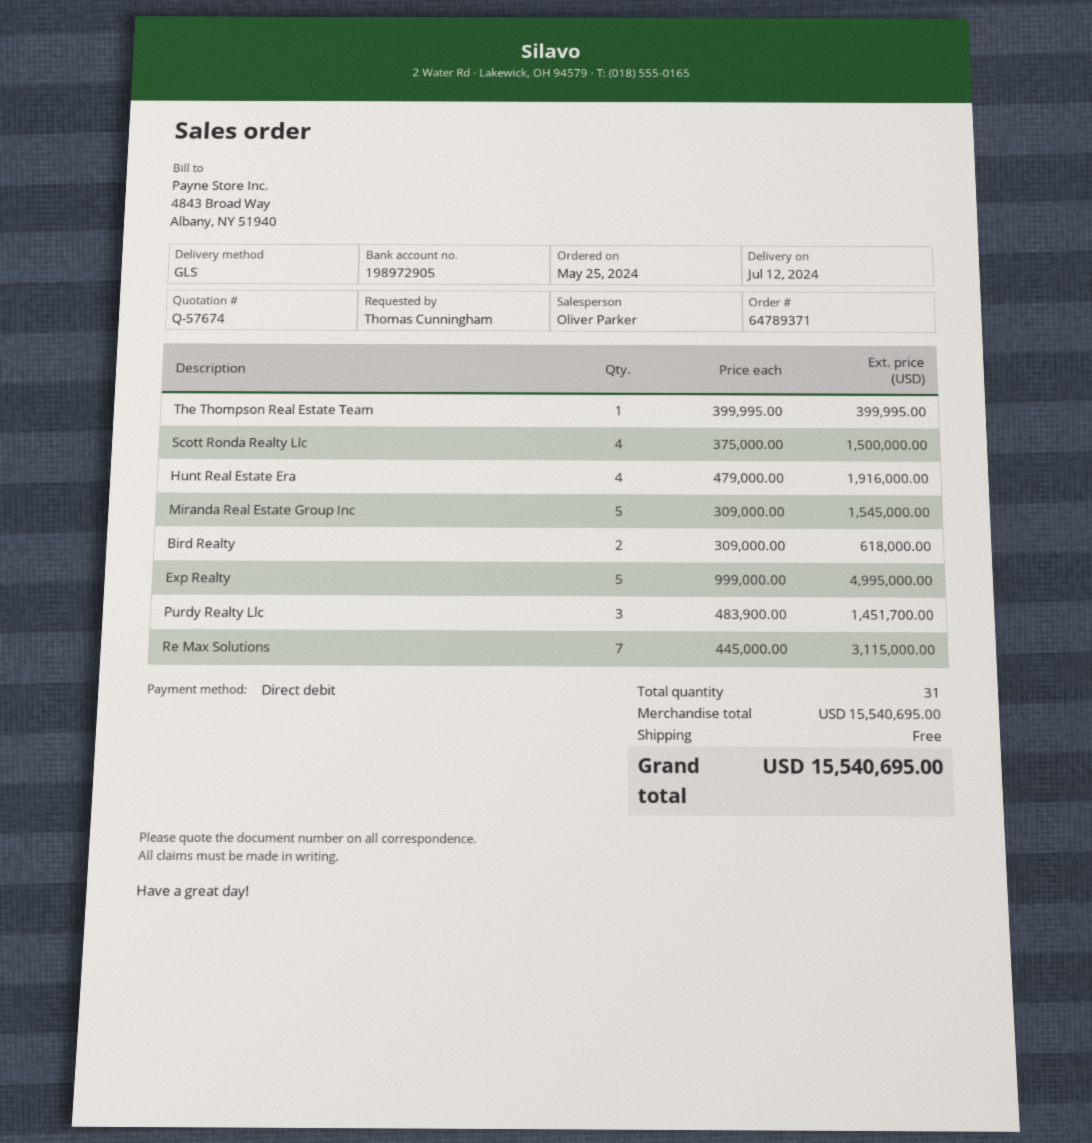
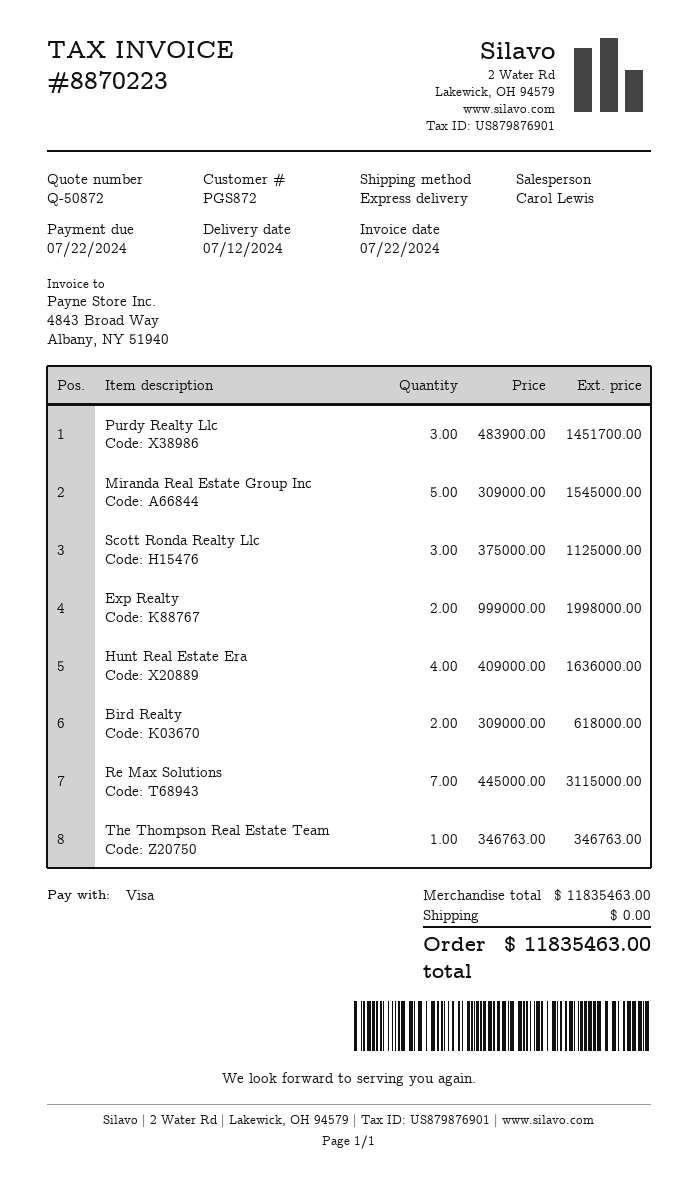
quote number: Q-57674 -> Q-50872
sales rep: Oliver Parker -> Carol Lewis
payment method: direct debit -> Visa
shipping method: GLS -> express
The Thompson Real Estate Team: 1 x 399995.00 = 399995.00 -> 1 x 346763.00 = 346763.00
Scott Ronda Realty Llc: 4 x 375000.00 = 1500000.00 -> 3 x 375000.00 = 1125000.00
Hunt Real Estate Era: 4 x 479000.00 = 1916000.00 -> 4 x 409000.00 = 1636000.00
Exp Realty: 5 x 999000.00 = 4995000.00 -> 2 x 999000.00 = 1998000.00
subtotal: 15540695.00 -> 11835463.00
total: 15540695.00 -> 11835463.00

